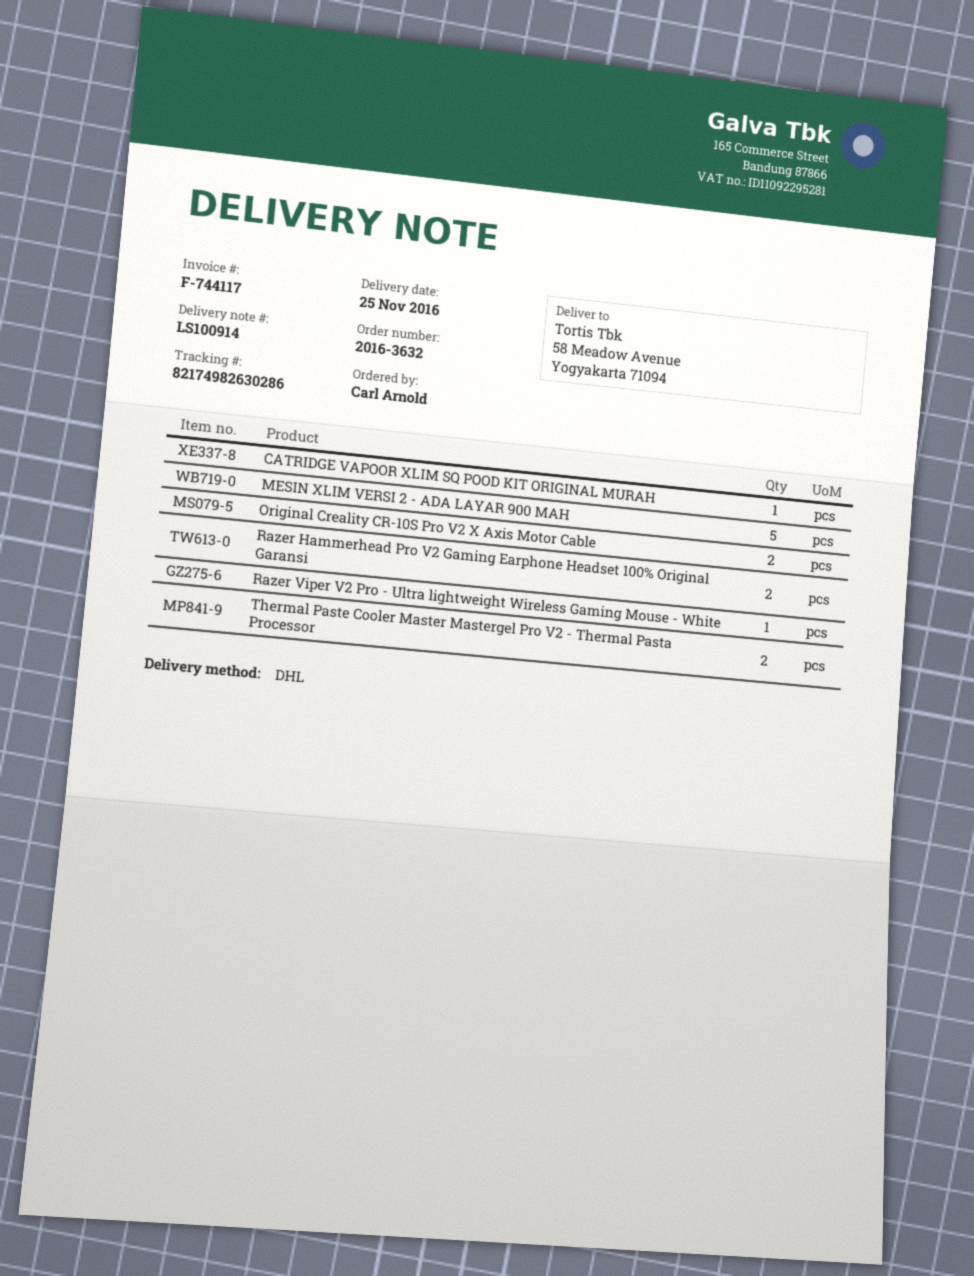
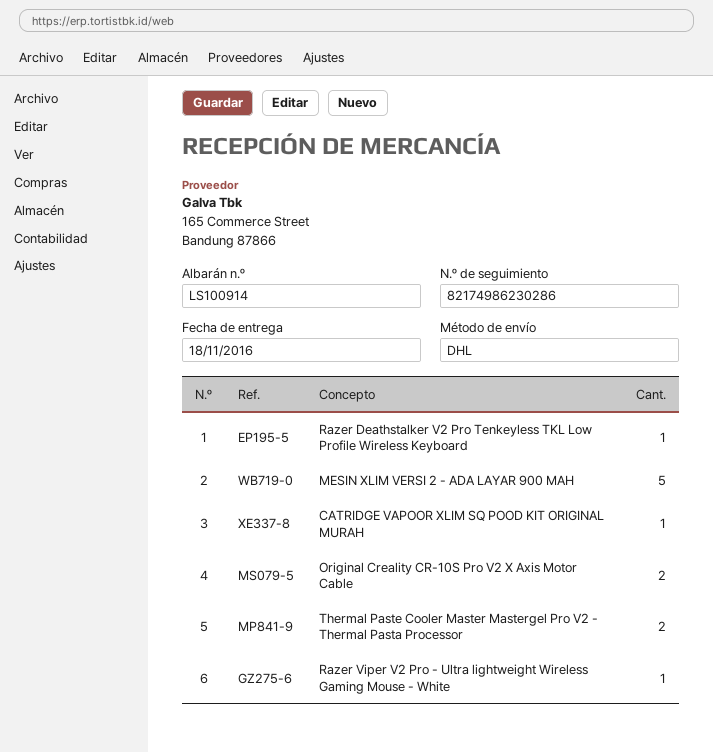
delivery date: 2016-11-25 -> 2016-11-18
tracking number: 82174982630286 -> 82174986230286
Razer Hammerhead Pro V2 Gaming Earphone Headset 100% Original Garansi: 2 -> none
Razer Deathstalker V2 Pro Tenkeyless TKL Low Profile Wireless Keyboard: none -> 1

